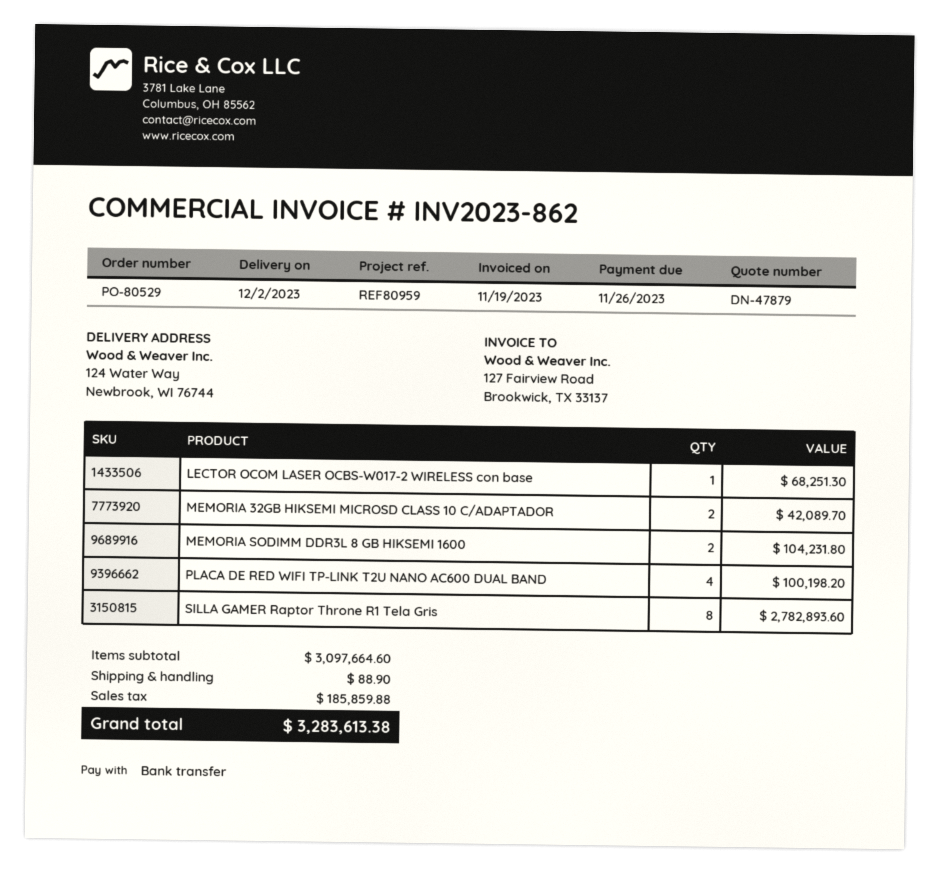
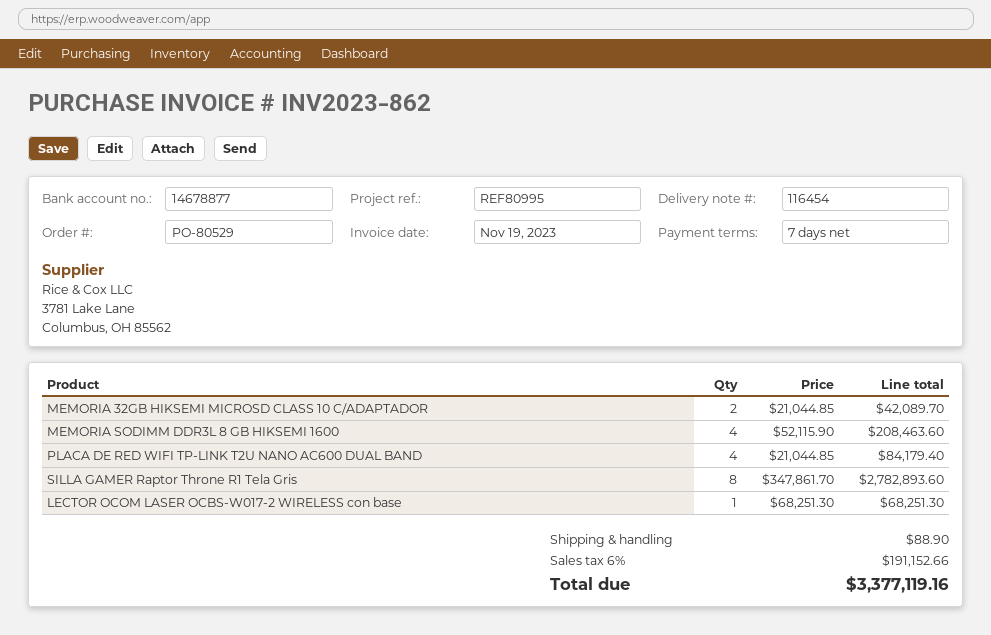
reference: REF80959 -> REF80995
MEMORIA SODIMM DDR3L 8 GB HIKSEMI 1600: 2 for 104231.80 -> 4 for 208463.60
PLACA DE RED WIFI TP-LINK T2U NANO AC600 DUAL BAND: 4 for 100198.20 -> 4 for 84179.40
tax: 185859.88 -> 191152.66
total: 3283613.38 -> 3377119.16

